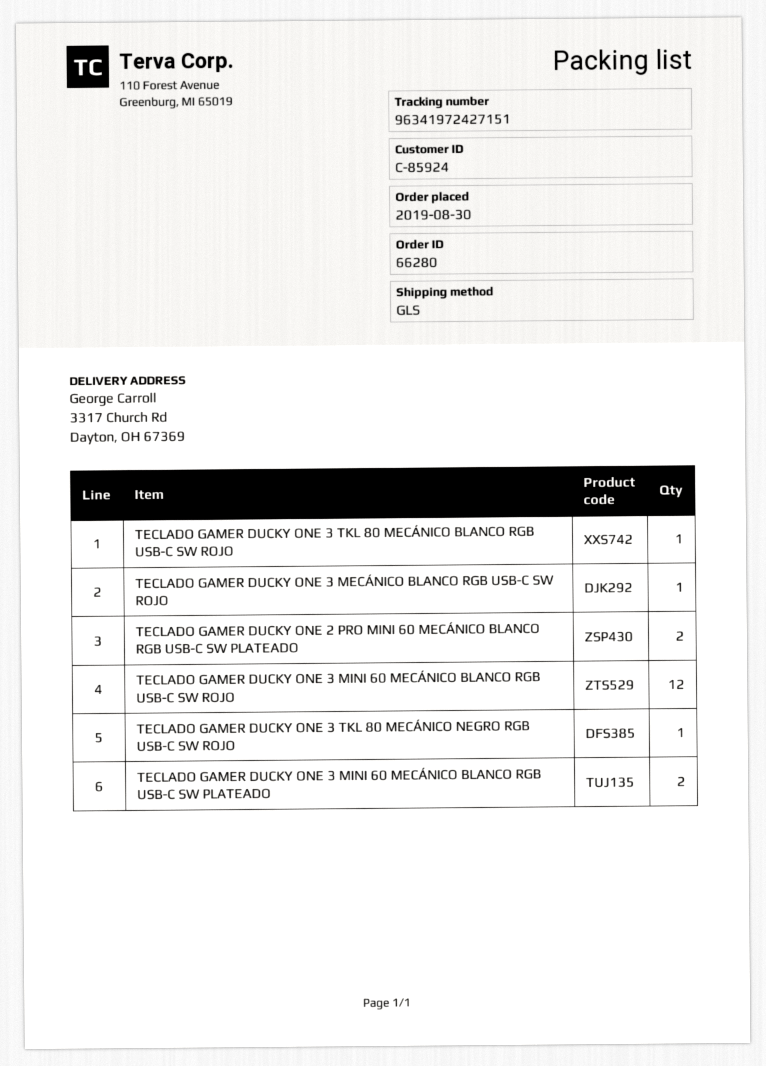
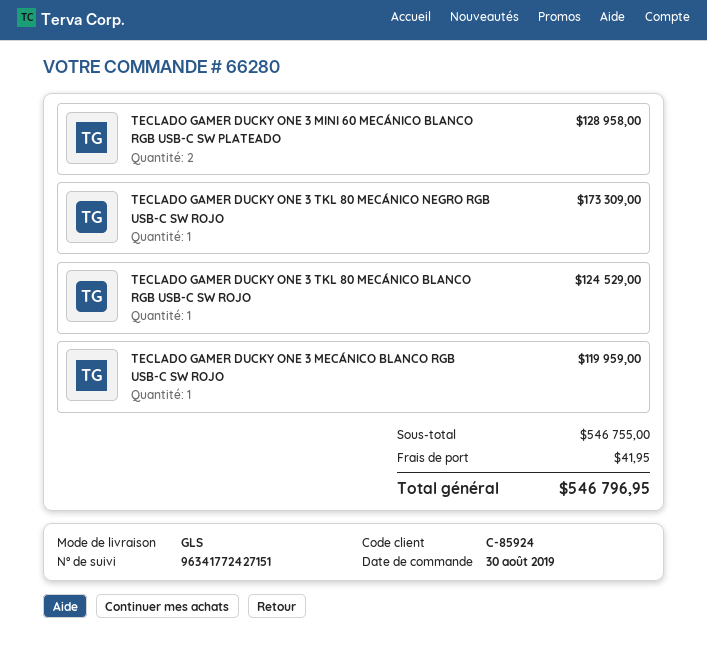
tracking number: 96341972427151 -> 96341772427151
TECLADO GAMER DUCKY ONE 2 PRO MINI 60 MECÁNICO BLANCO RGB USB-C SW PLATEADO: 2 -> none
TECLADO GAMER DUCKY ONE 3 MINI 60 MECÁNICO BLANCO RGB USB-C SW ROJO: 12 -> none

